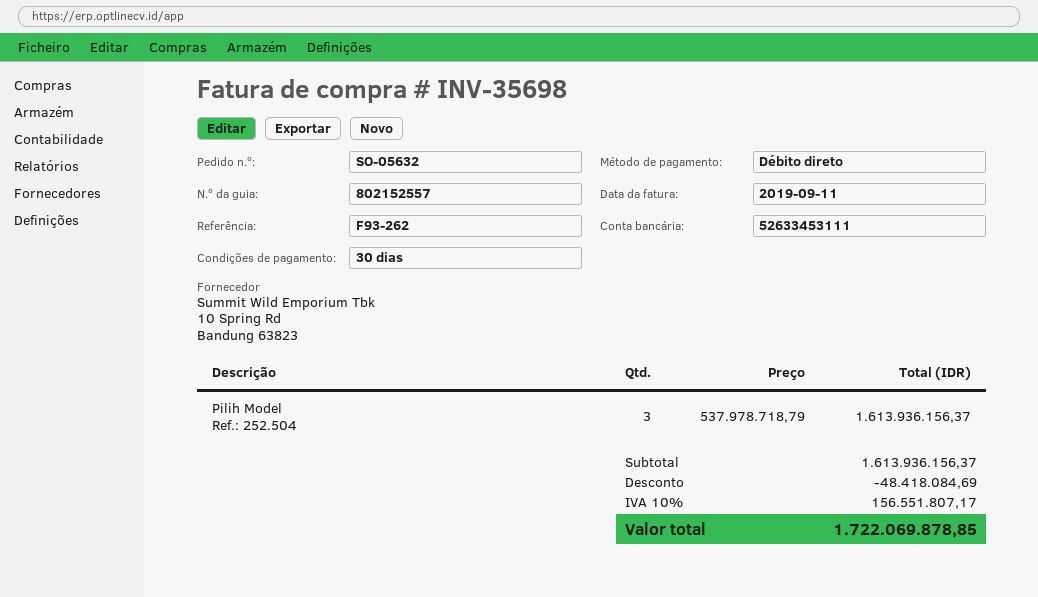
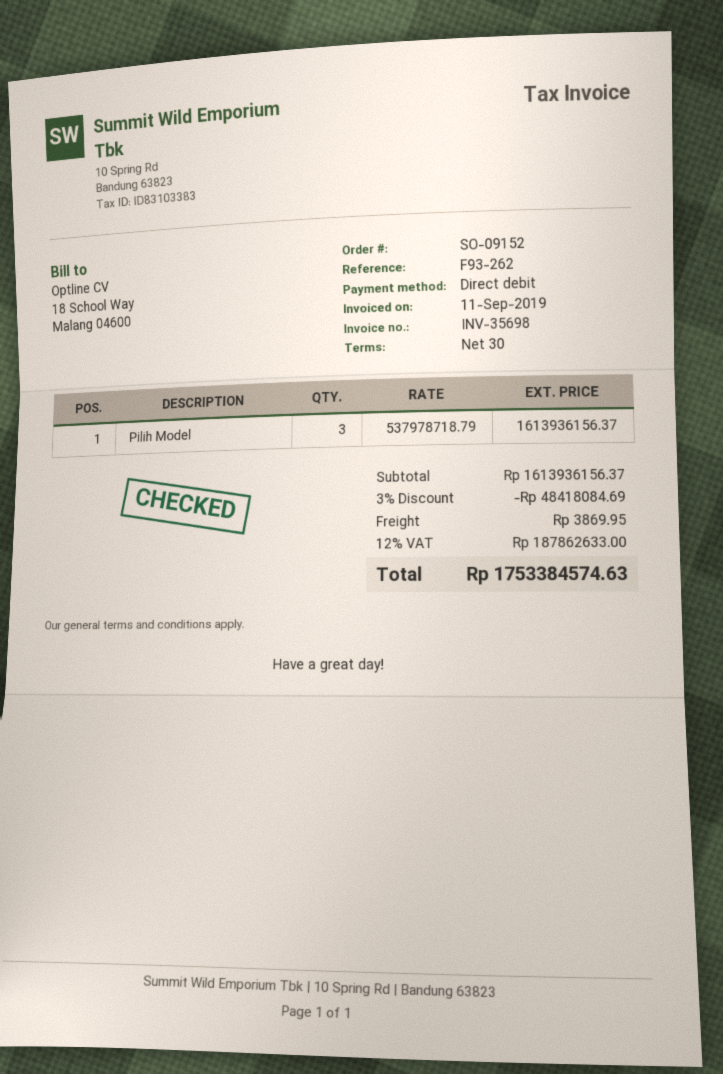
order number: SO-05632 -> SO-09152
shipping: none -> 3869.95
tax: 10% = 156551807.17 -> 12% = 187862633.00
total: 1722069878.85 -> 1753384574.63

